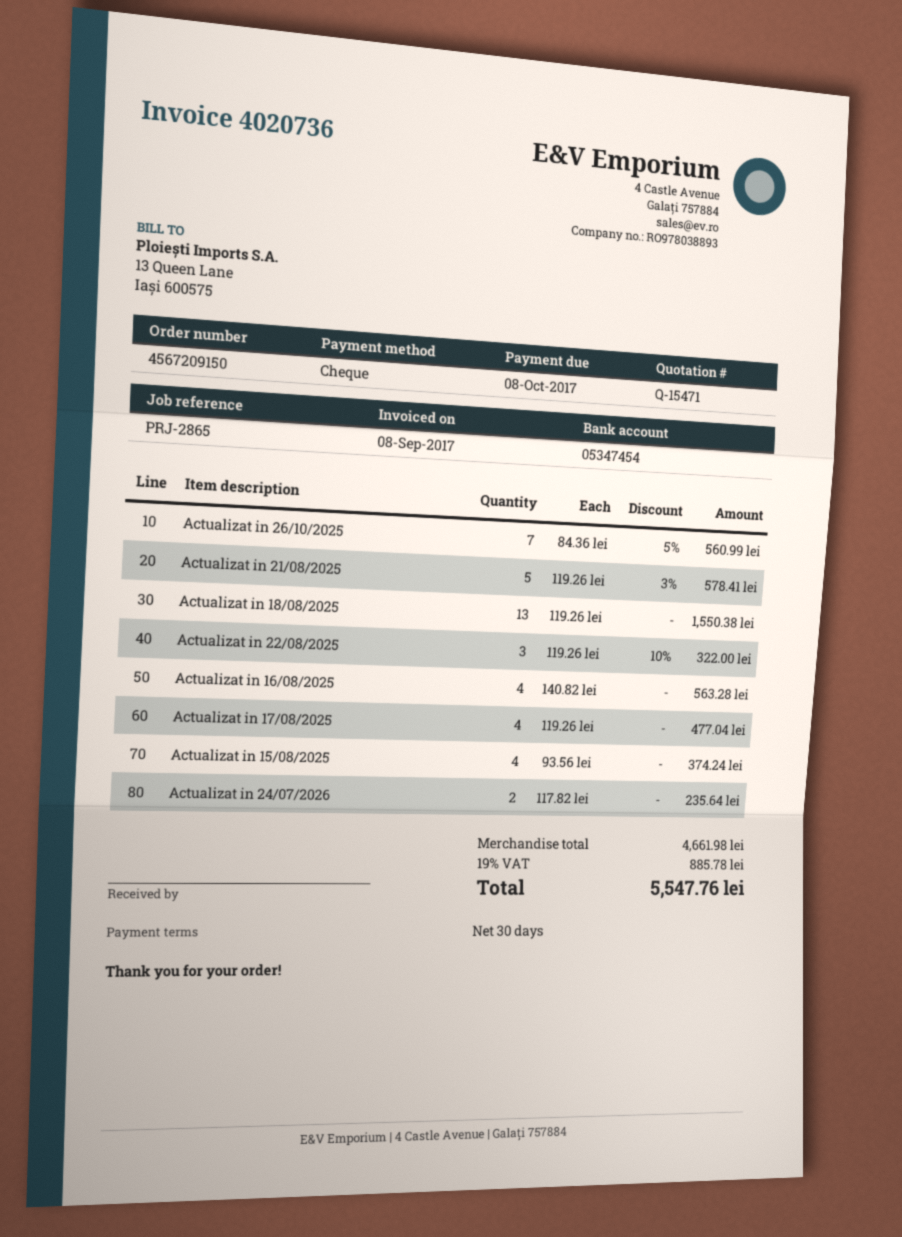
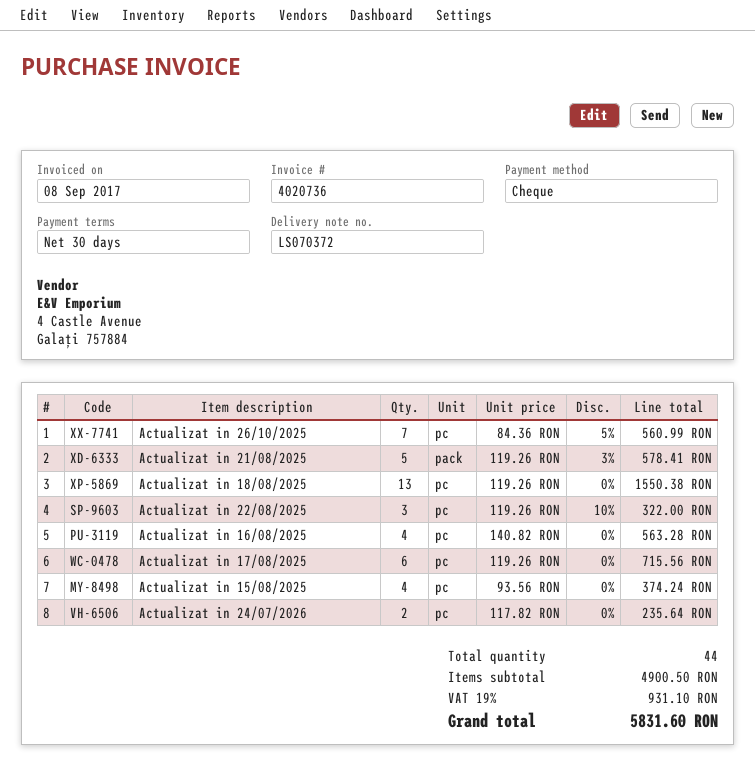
Actualizat in 17/08/2025: 4 x 119.26 = 477.04 -> 6 x 119.26 = 715.56
subtotal: 4661.98 -> 4900.50
tax: 19% = 885.78 -> 19% = 931.10
total: 5547.76 -> 5831.60

